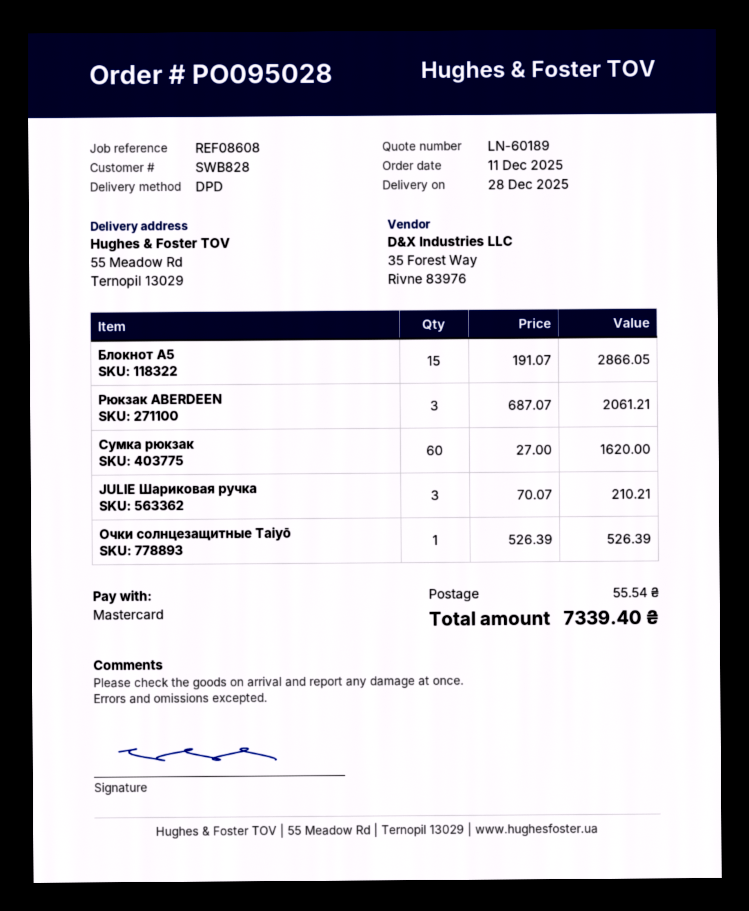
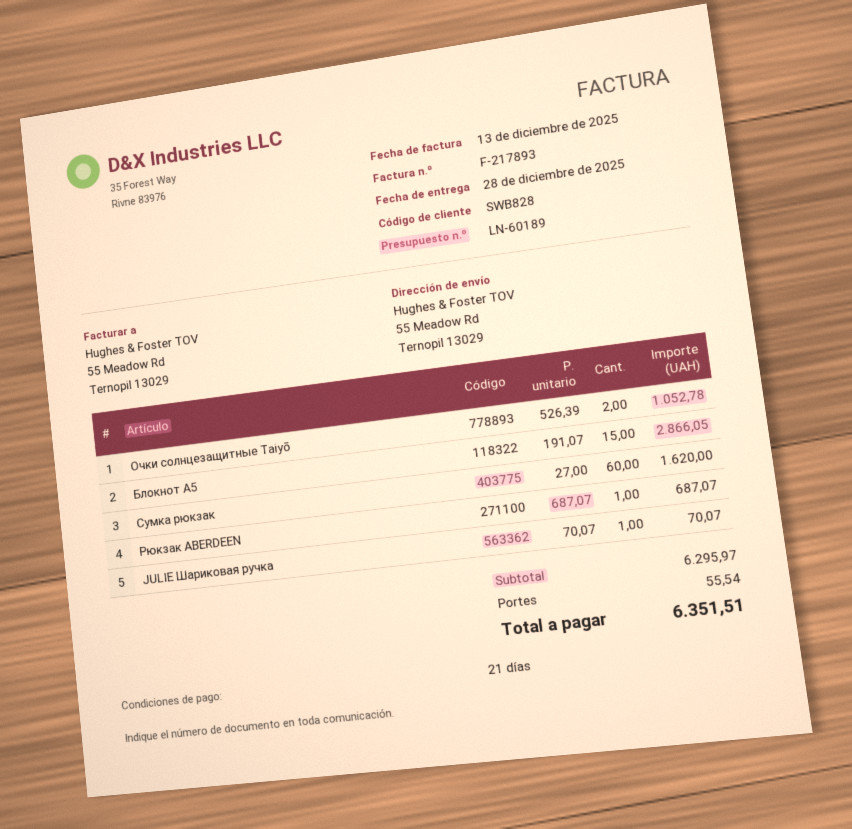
Рюкзак ABERDEEN: 3 x 687.07 = 2061.21 -> 1 x 687.07 = 687.07
JULIE Шариковая ручка: 3 x 70.07 = 210.21 -> 1 x 70.07 = 70.07
Очки солнцезащитные Taiyō: 1 x 526.39 = 526.39 -> 2 x 526.39 = 1052.78
total: 7339.40 -> 6351.51

